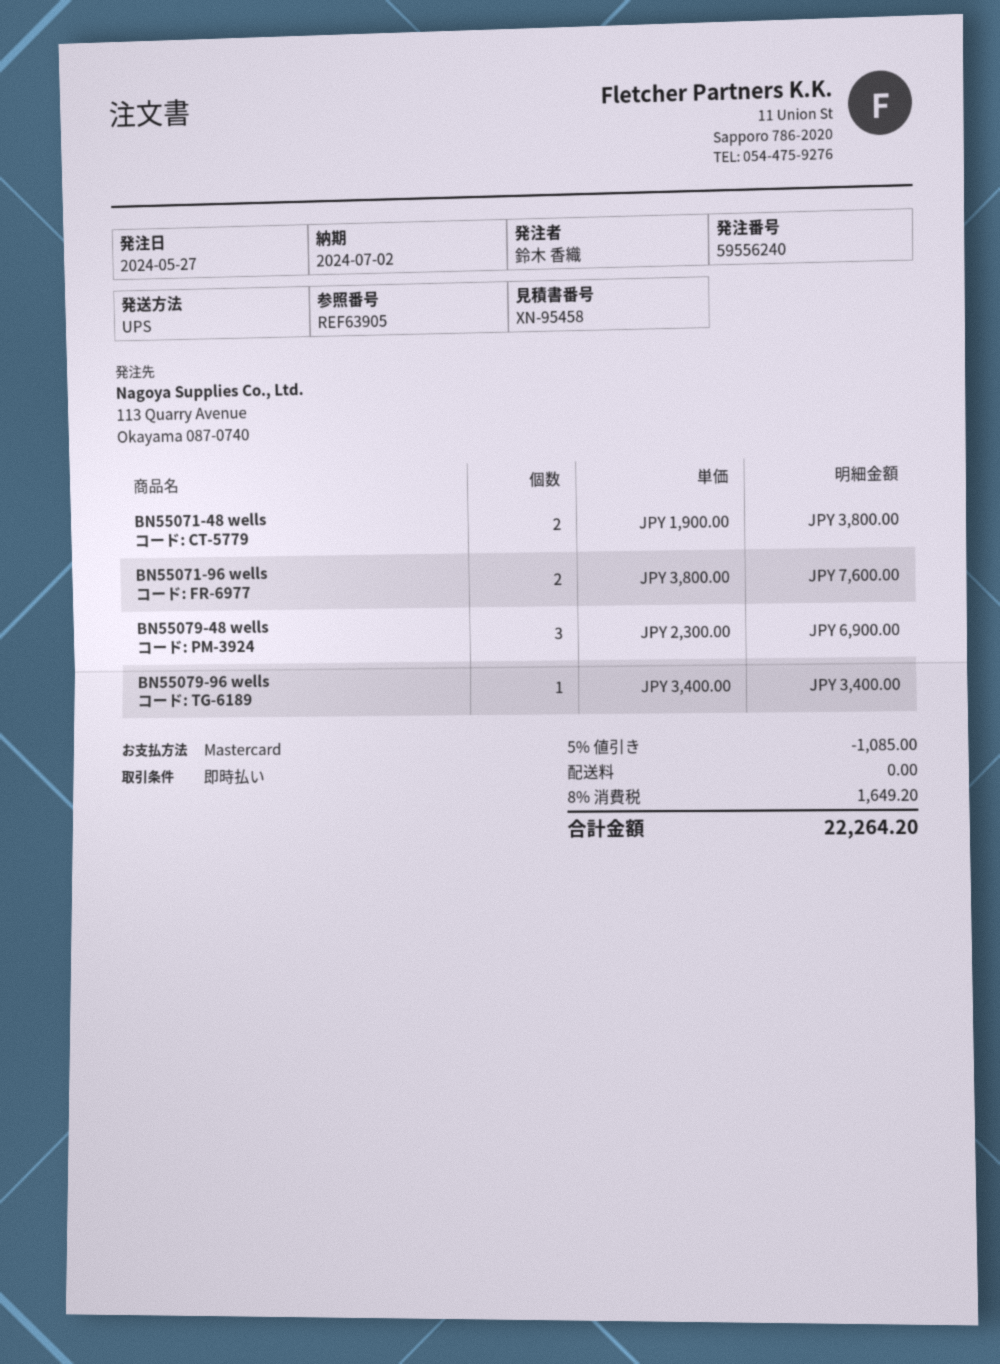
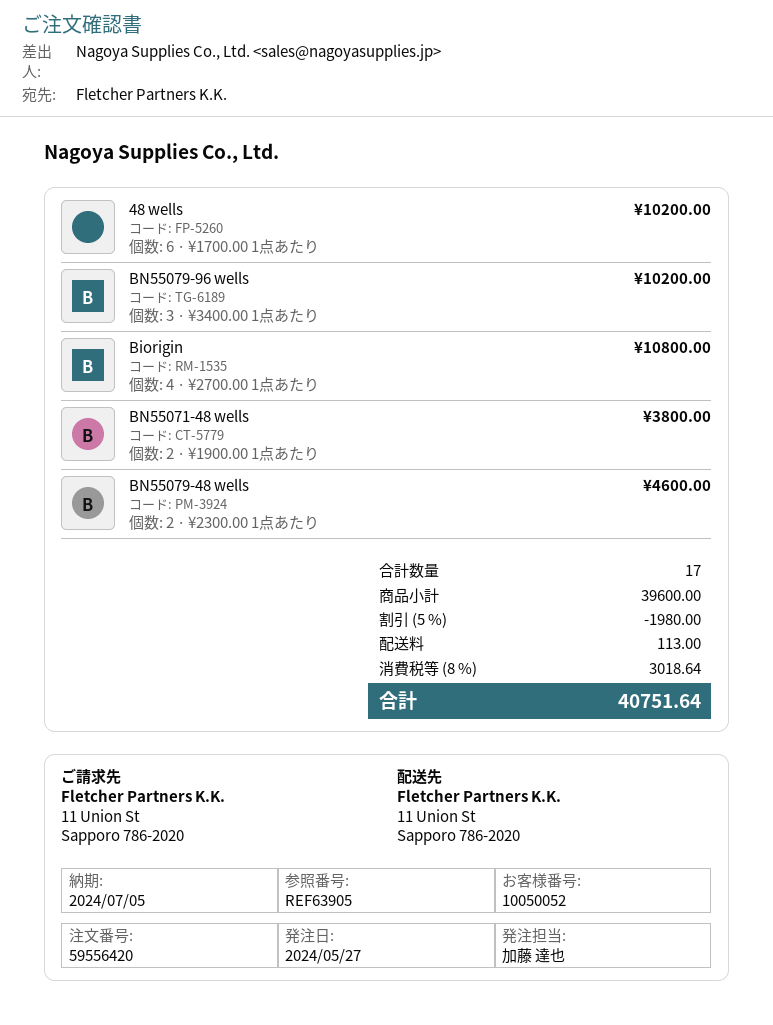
order number: 59556240 -> 59556420
delivery date: 2024-07-02 -> 2024-07-05
ordered by: 鈴木 香織 -> 加藤 達也
BN55071-96 wells: 2 x 3800.00 = 7600.00 -> none
BN55079-48 wells: 3 x 2300.00 = 6900.00 -> 2 x 2300.00 = 4600.00
BN55079-96 wells: 1 x 3400.00 = 3400.00 -> 3 x 3400.00 = 10200.00
48 wells: none -> 6 x 1700.00 = 10200.00
Biorigin: none -> 4 x 2700.00 = 10800.00
discount: 5% = 1085.00 -> 5% = 1980.00
shipping: 0.00 -> 113.00
tax: 8% = 1649.20 -> 8% = 3018.64
total: 22264.20 -> 40751.64

